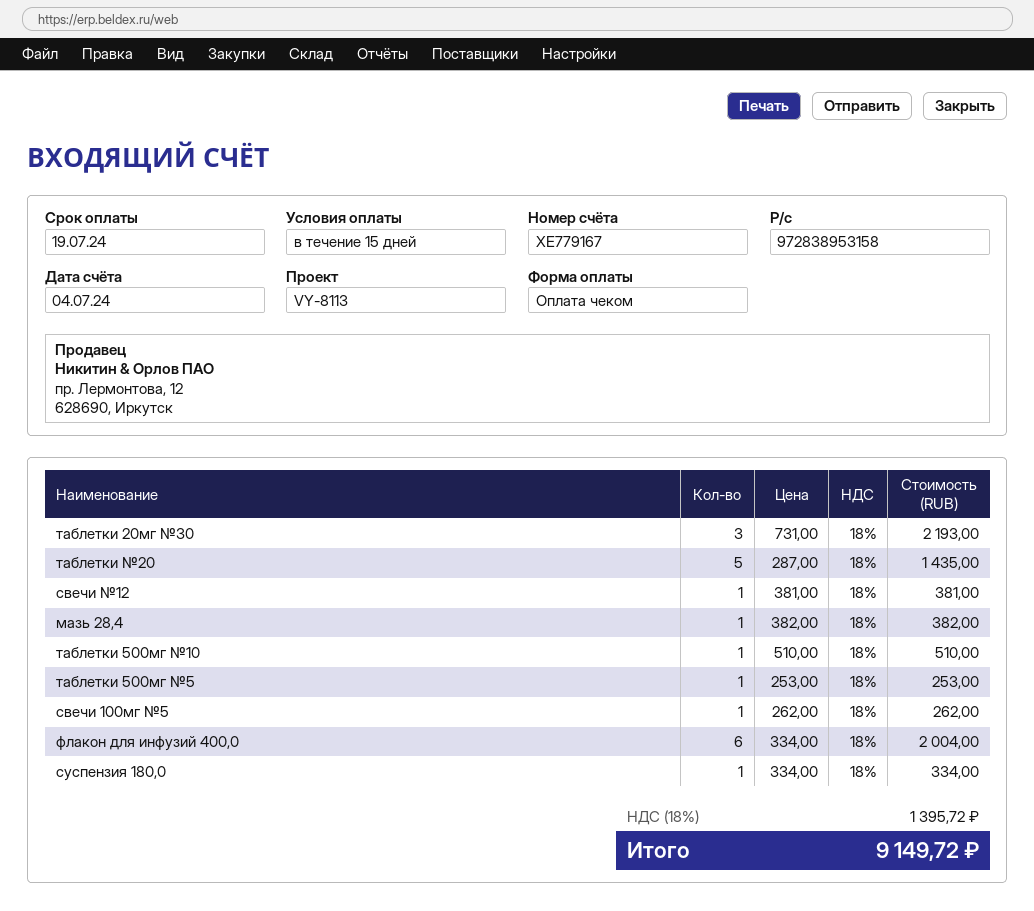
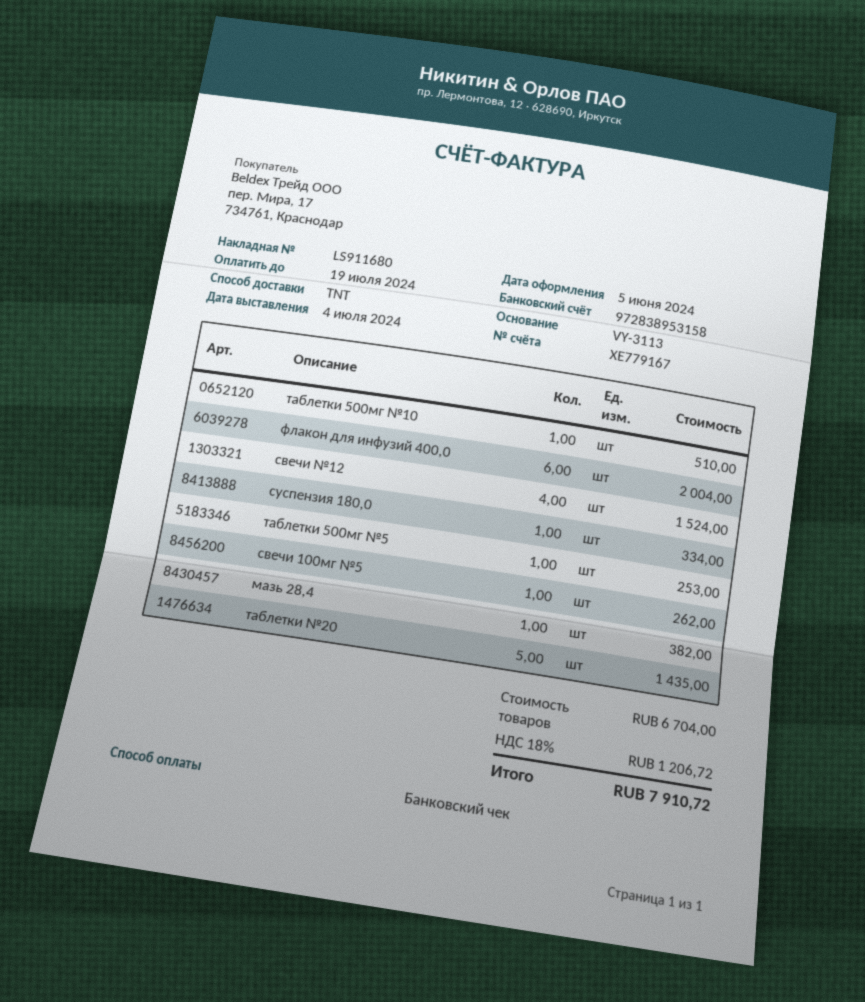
reference: VY-8113 -> VY-3113
таблетки 20мг №30: 3 for 2193.00 -> none
свечи №12: 1 for 381.00 -> 4 for 1524.00
tax: 18% = 1395.72 -> 18% = 1206.72
total: 9149.72 -> 7910.72

